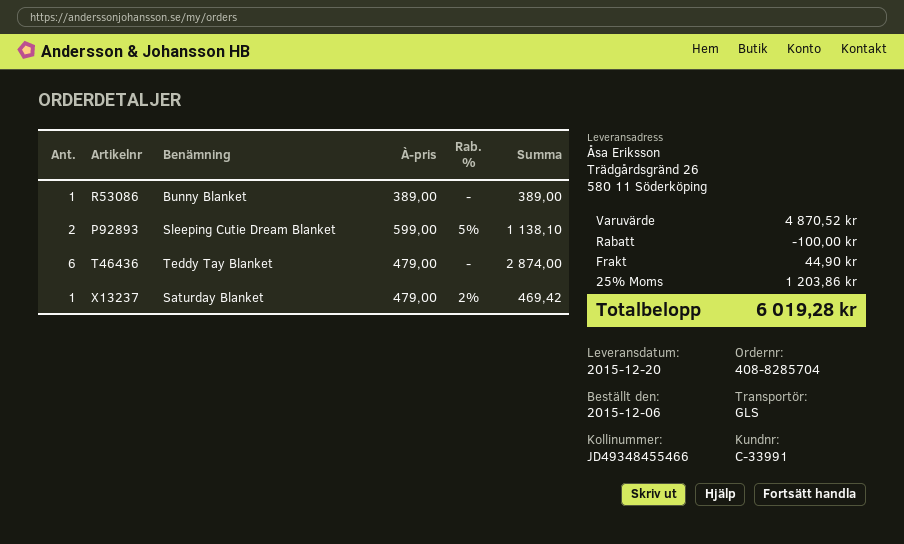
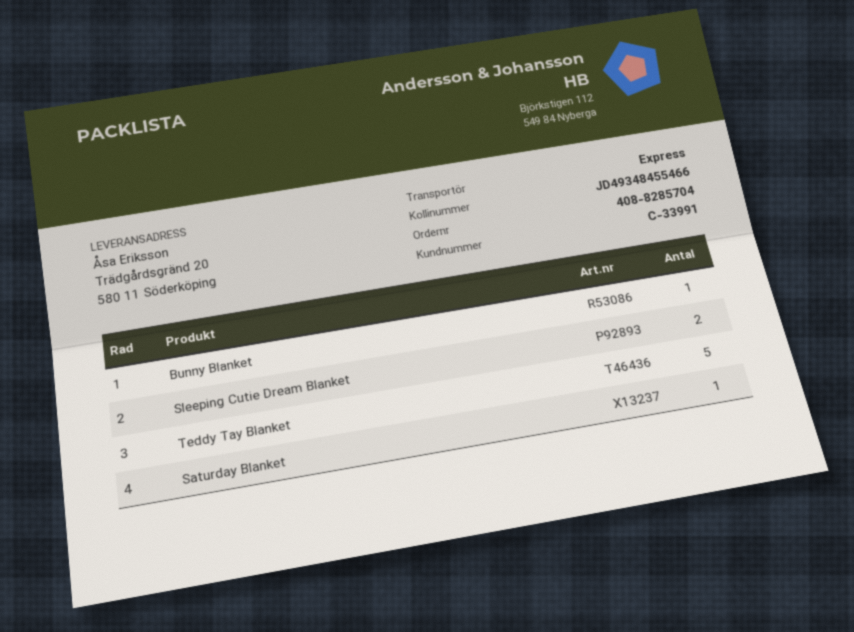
shipping method: GLS -> express
ship to: Trädgårdsgränd 26, 580 11 Söderköping -> Trädgårdsgränd 20, 580 11 Söderköping
Teddy Tay Blanket: 6 -> 5

